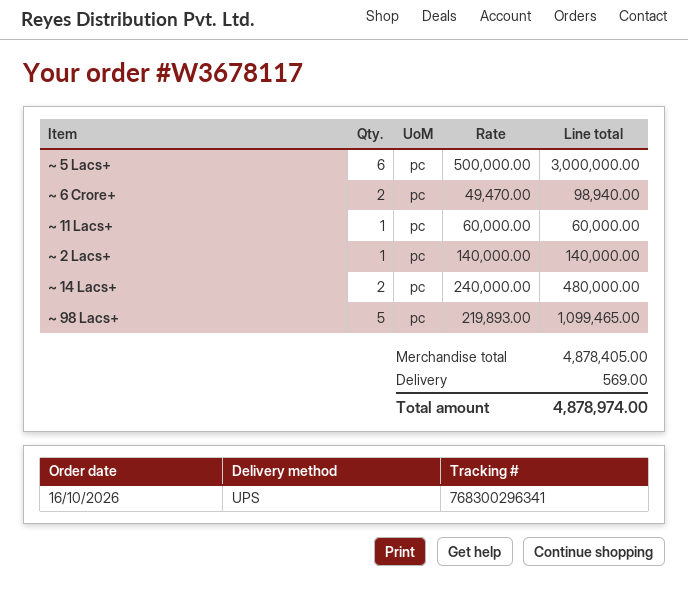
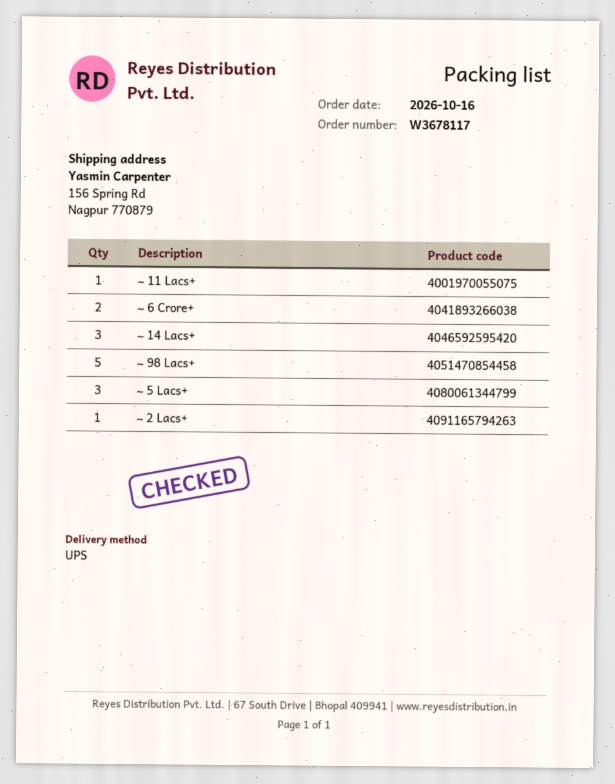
~ 5 Lacs+: 6 -> 3
~ 14 Lacs+: 2 -> 3

